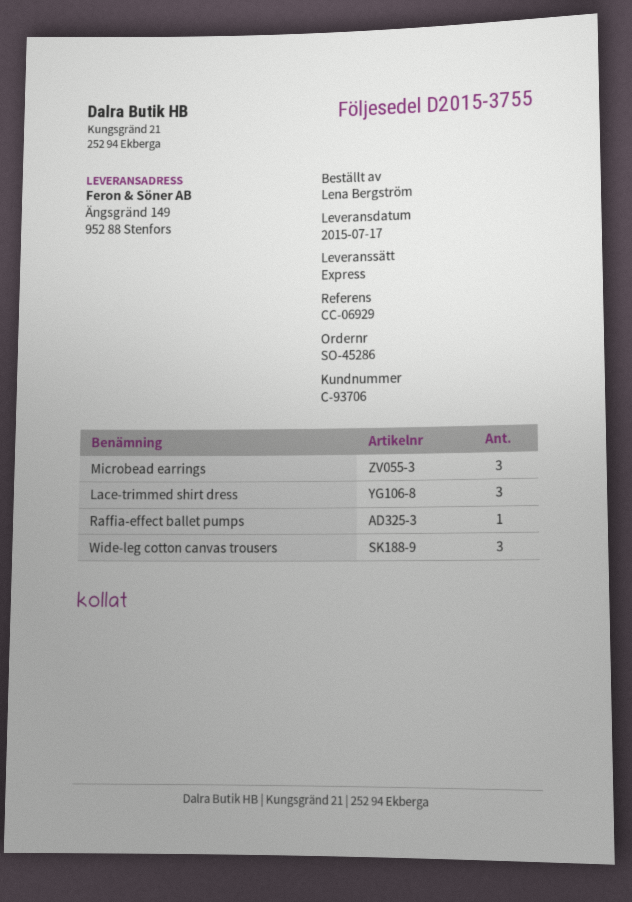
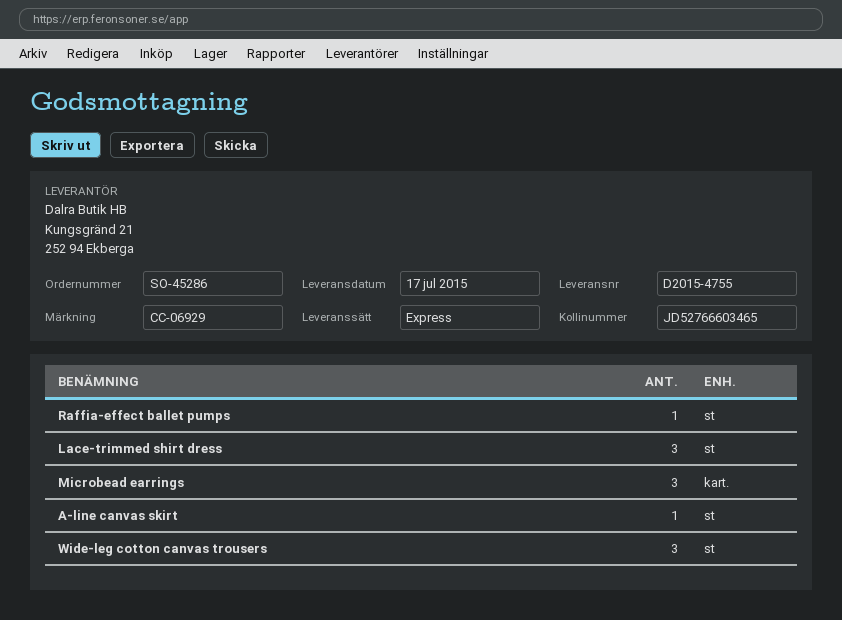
delivery note number: D2015-3755 -> D2015-4755
A-line canvas skirt: none -> 1

